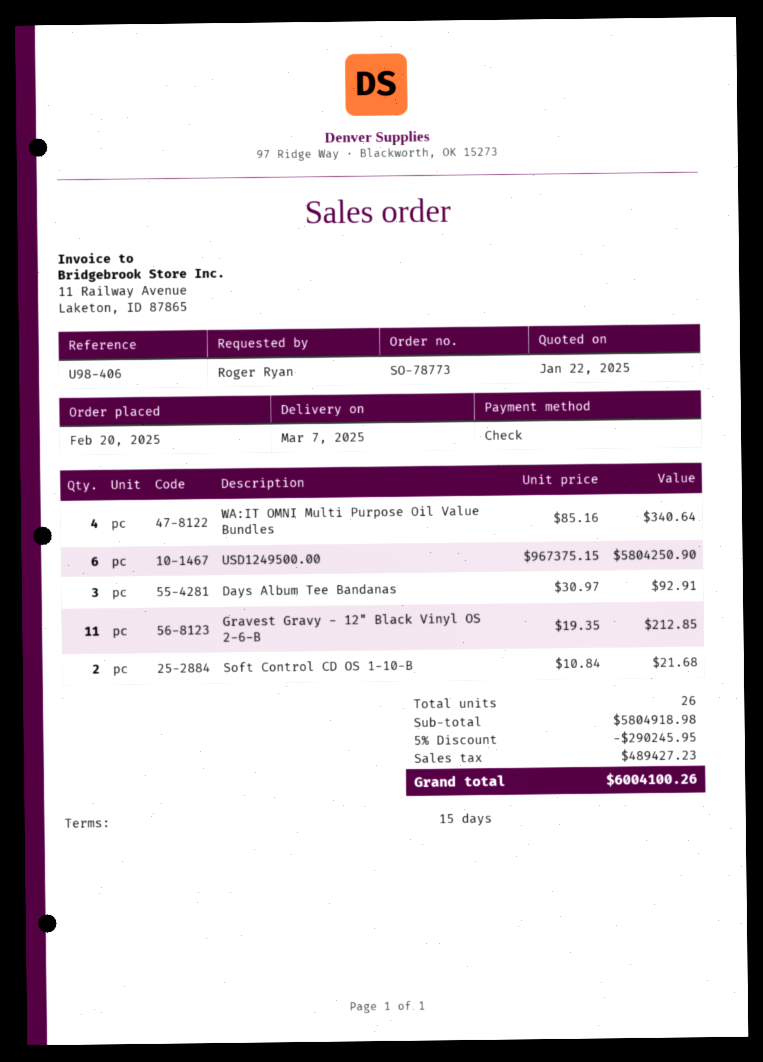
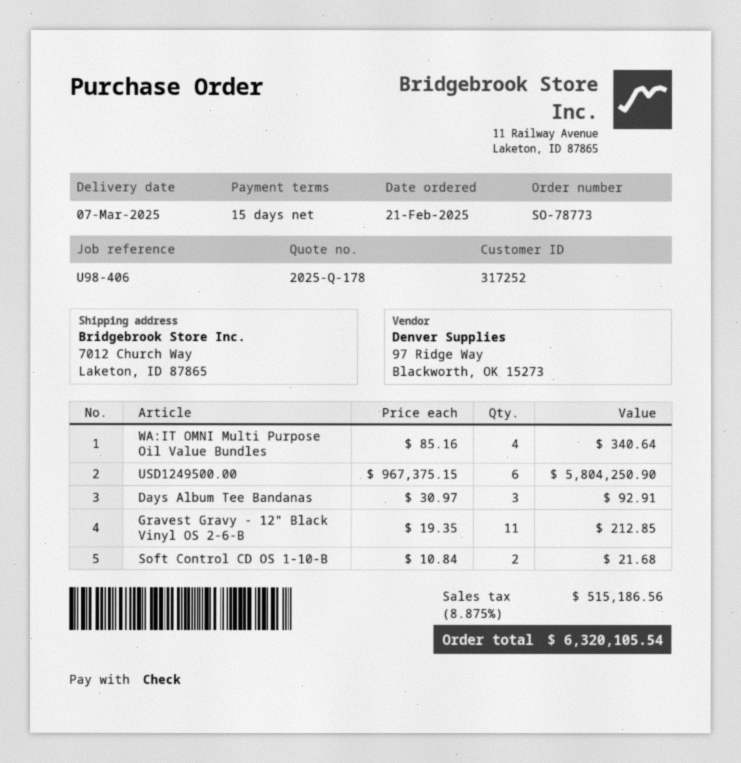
order date: 2025-02-20 -> 2025-02-21
discount: 5% = 290245.95 -> none
tax: 489427.23 -> 515186.56
total: 6004100.26 -> 6320105.54

